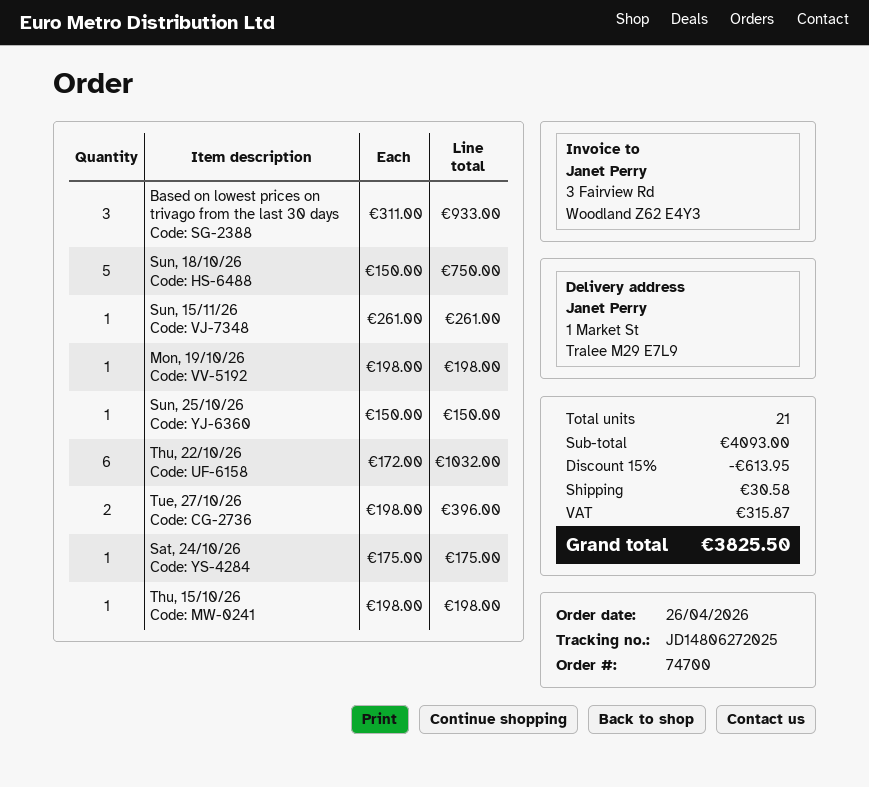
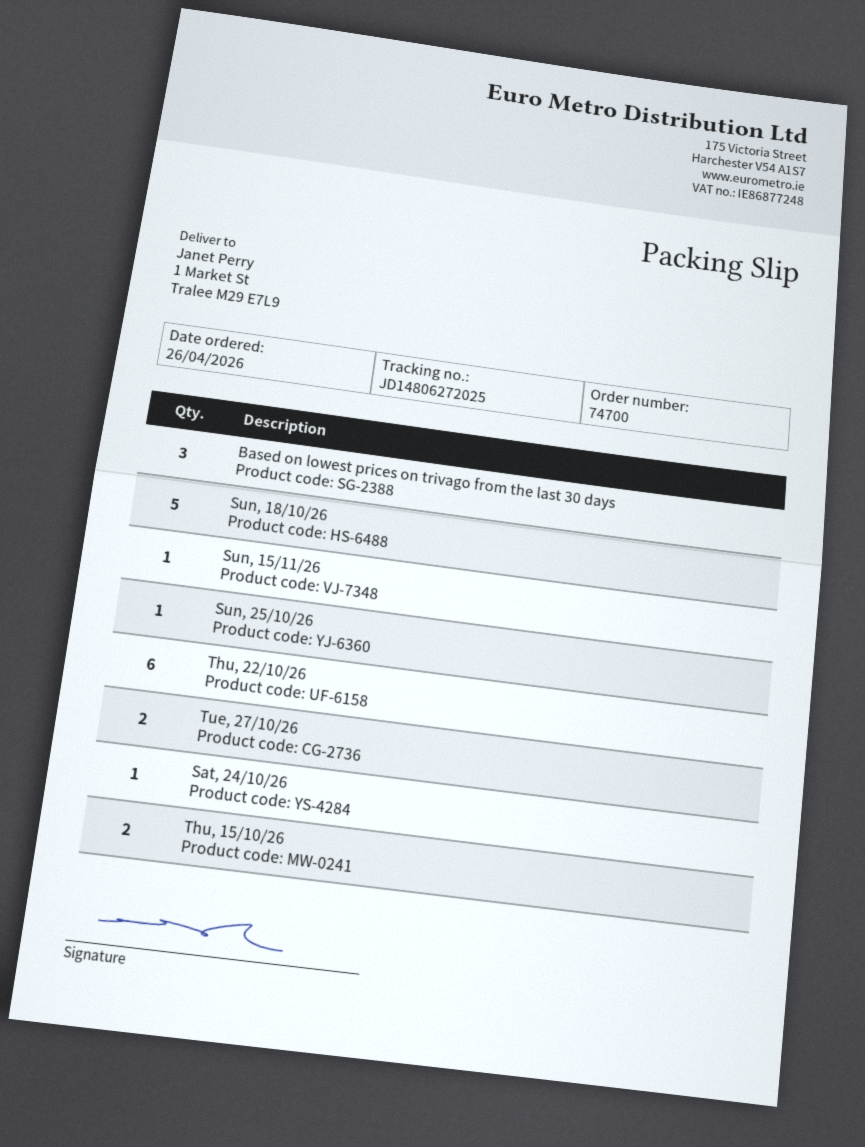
Mon, 19/10/26: 1 -> none
Thu, 15/10/26: 1 -> 2

